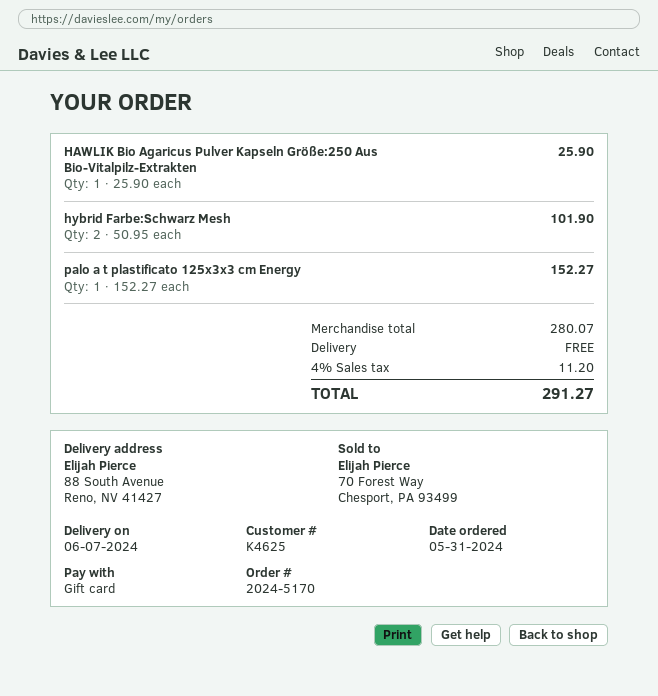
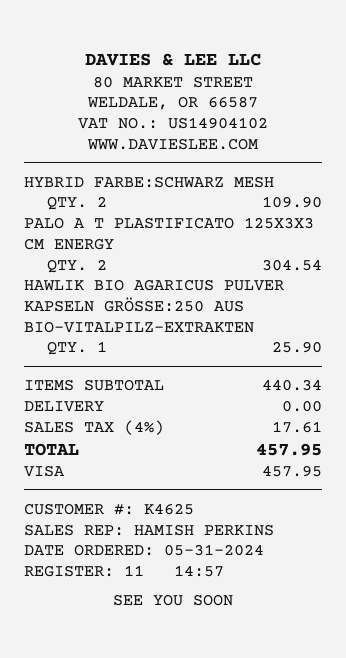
payment method: gift card -> Visa
hybrid Farbe:Schwarz Mesh: 2 for 101.90 -> 2 for 109.90
palo a t plastificato 125x3x3 cm Energy: 1 for 152.27 -> 2 for 304.54
subtotal: 280.07 -> 440.34
tax: 4% = 11.20 -> 4% = 17.61
total: 291.27 -> 457.95

